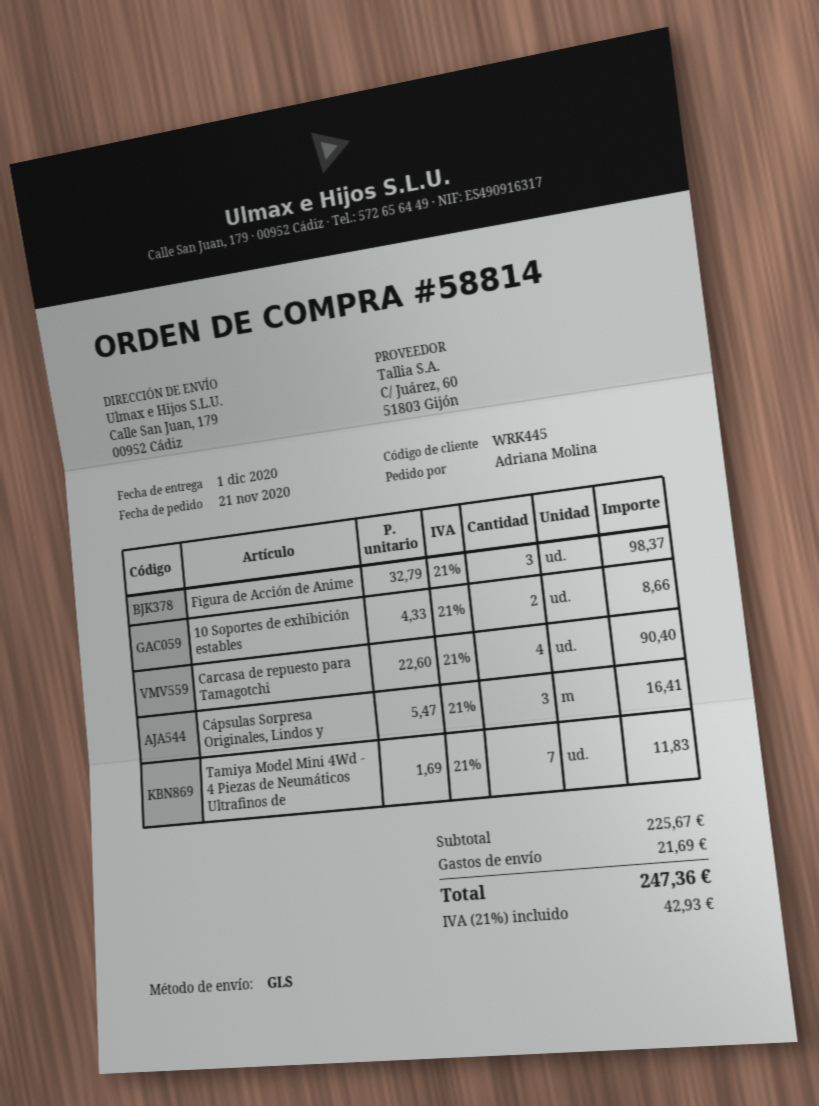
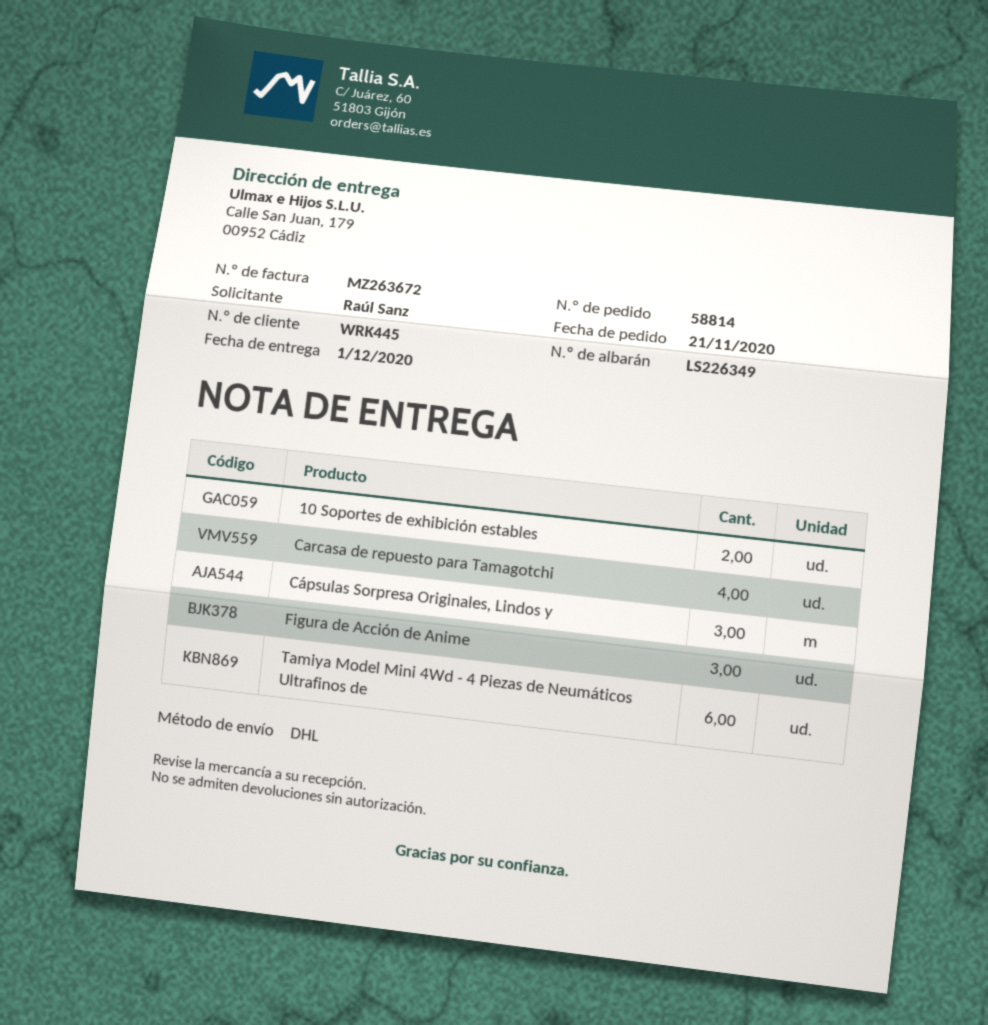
ordered by: Adriana Molina -> Raúl Sanz
shipping method: GLS -> DHL
Tamiya Model Mini 4Wd - 4 Piezas de Neumáticos Ultrafinos de: 7 -> 6

